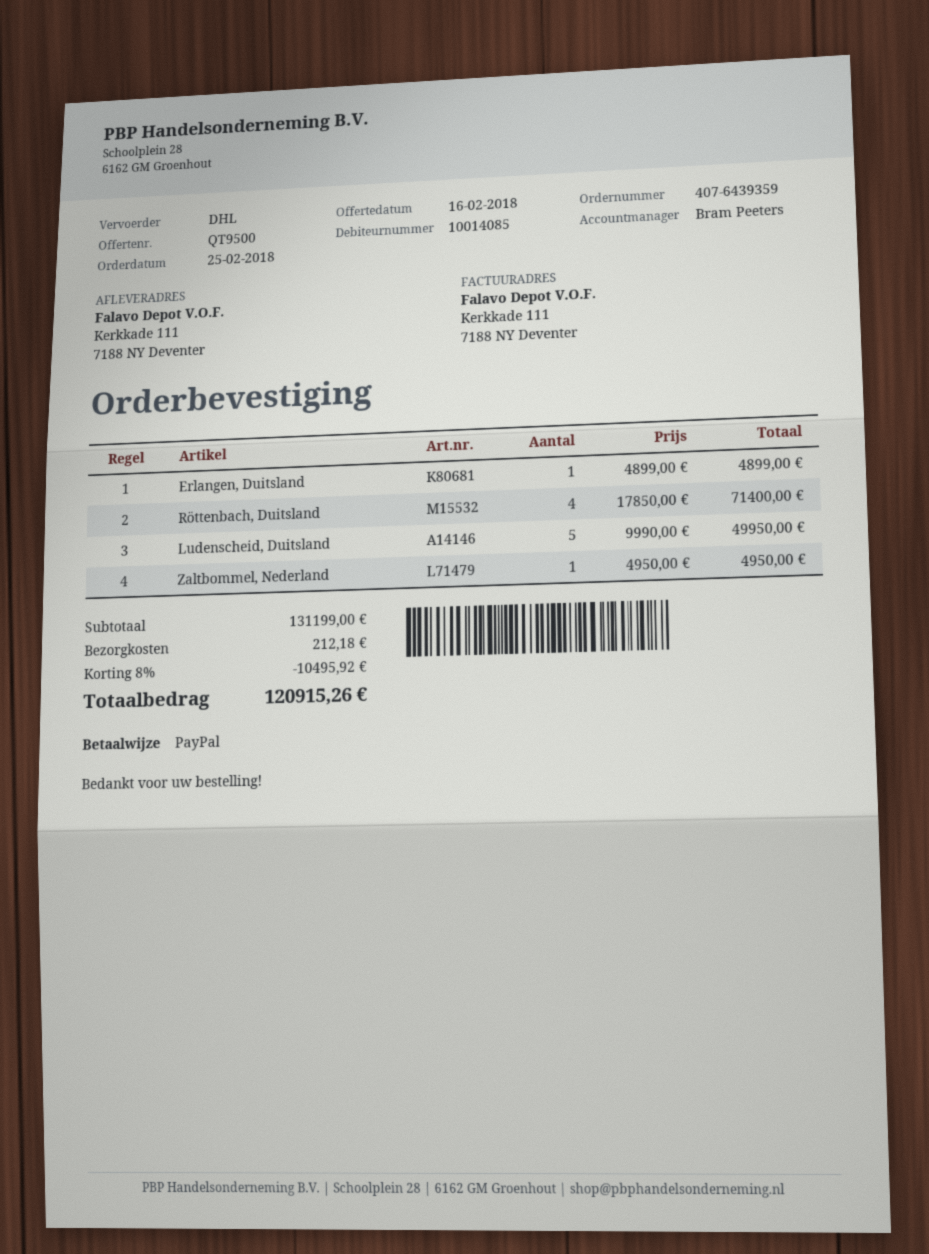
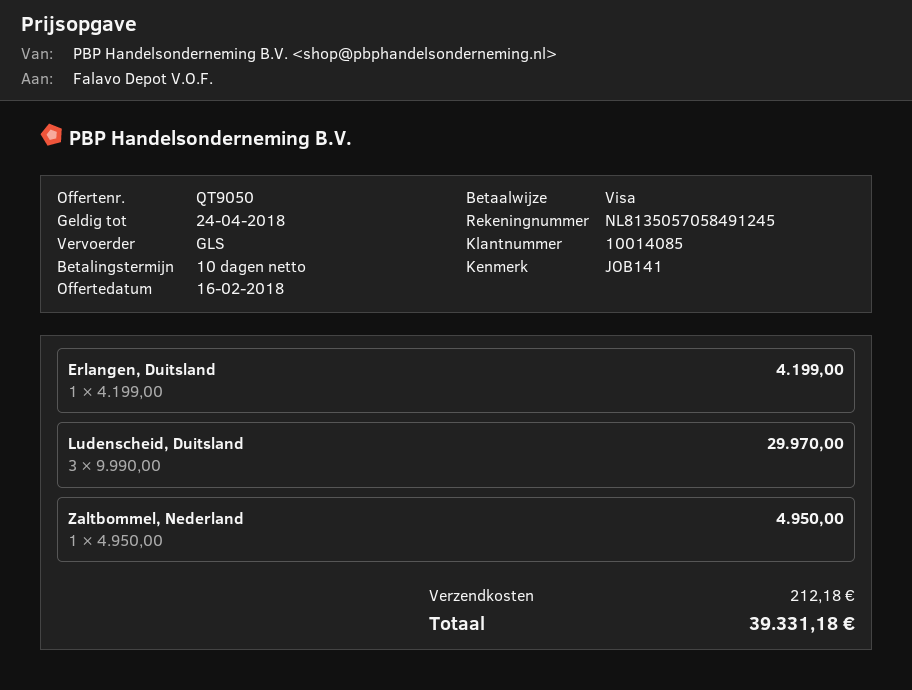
quote number: QT9500 -> QT9050
payment method: PayPal -> Visa
shipping method: DHL -> GLS
Erlangen, Duitsland: 1 x 4899.00 = 4899.00 -> 1 x 4199.00 = 4199.00
Röttenbach, Duitsland: 4 x 17850.00 = 71400.00 -> none
Ludenscheid, Duitsland: 5 x 9990.00 = 49950.00 -> 3 x 9990.00 = 29970.00
discount: 8% = 10495.92 -> none
total: 120915.26 -> 39331.18

